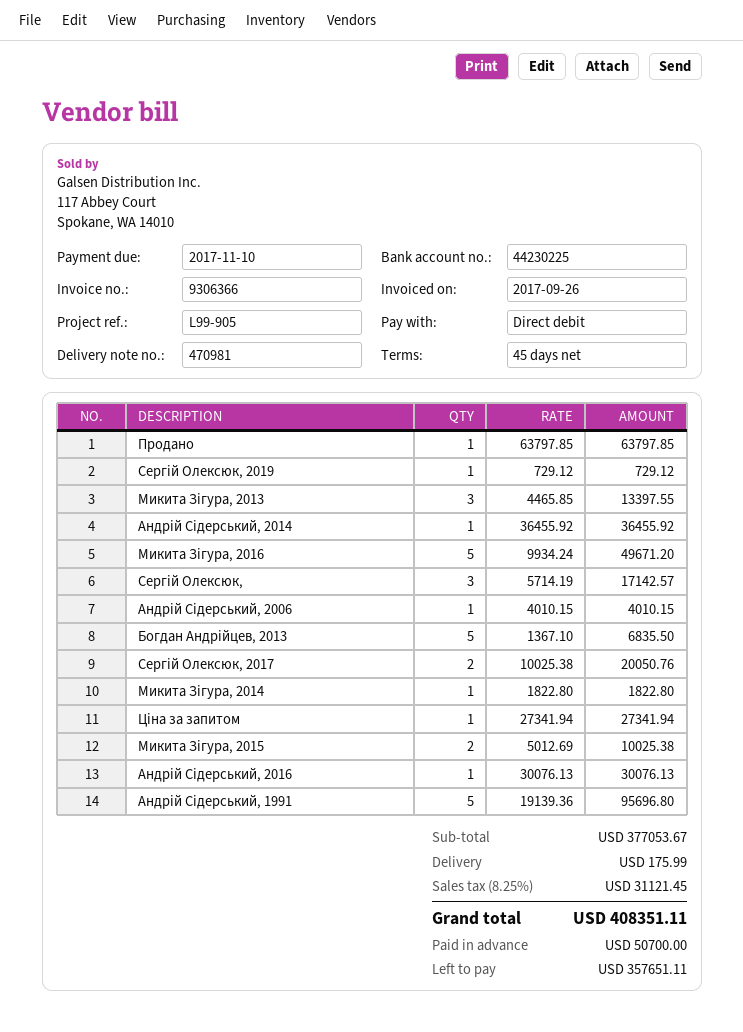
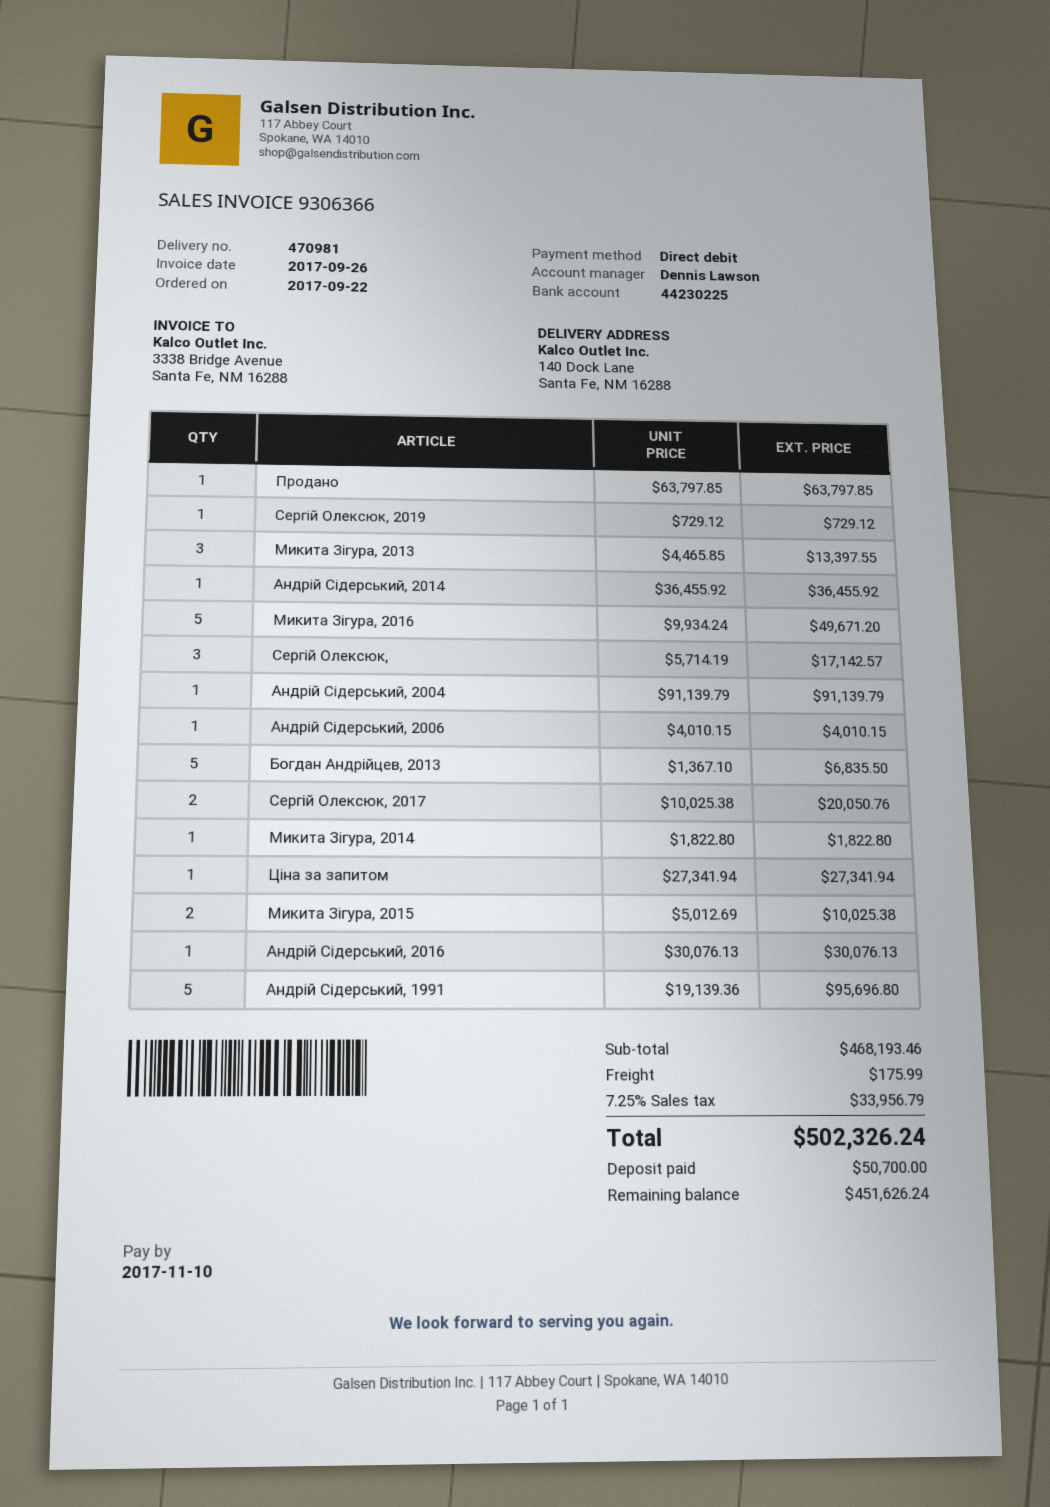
Андрій Сідерський, 2004: none -> 1 x 91139.79 = 91139.79
subtotal: 377053.67 -> 468193.46
tax: 8.25% = 31121.45 -> 7.25% = 33956.79
total: 408351.11 -> 502326.24
balance: 357651.11 -> 451626.24

